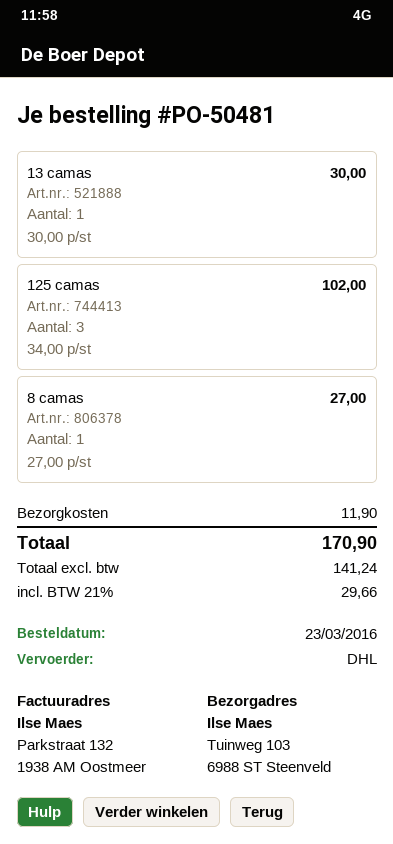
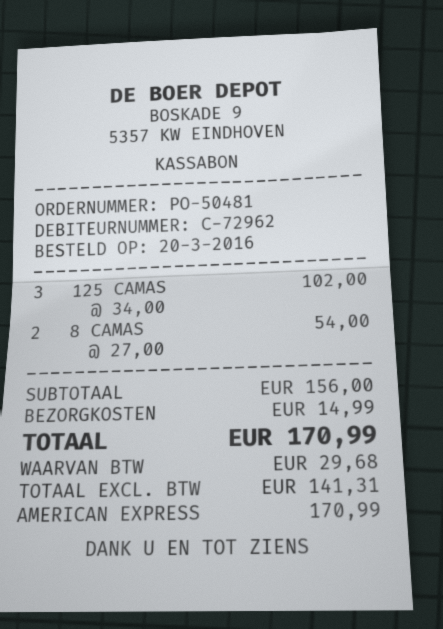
order date: 2016-03-23 -> 2016-03-20
13 camas: 1 x 30.00 = 30.00 -> none
8 camas: 1 x 27.00 = 27.00 -> 2 x 27.00 = 54.00
shipping: 11.90 -> 14.99
net: 141.24 -> 141.31
tax: 29.66 -> 29.68
total: 170.90 -> 170.99

